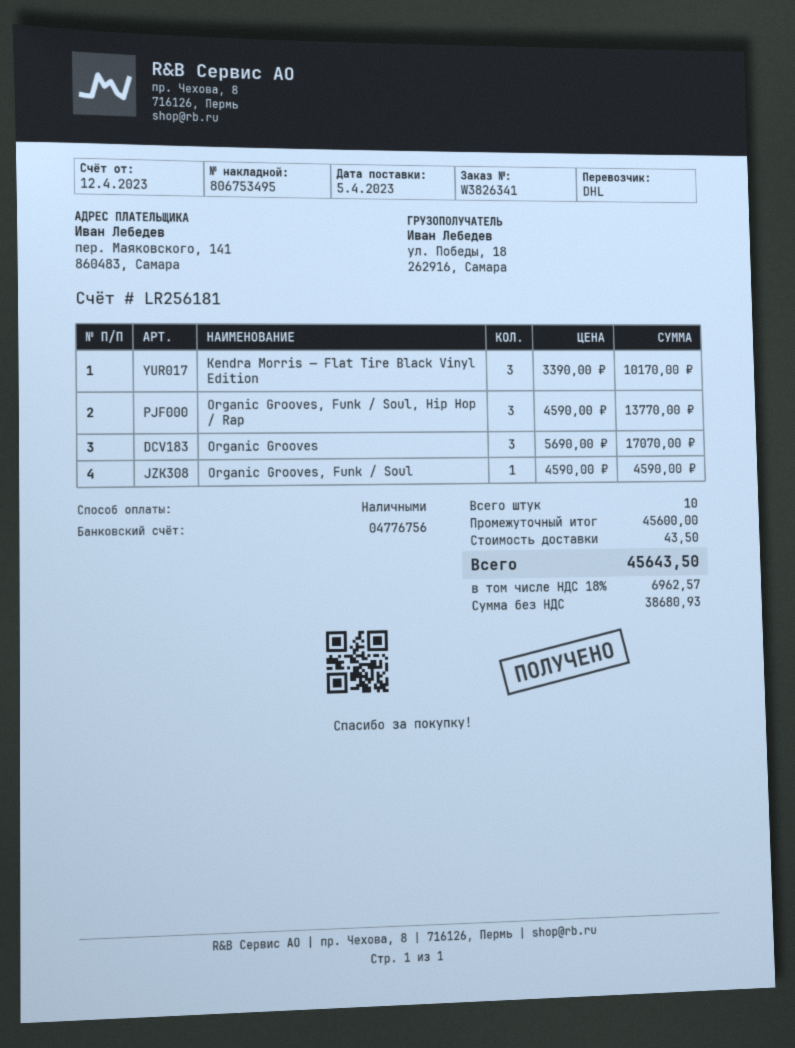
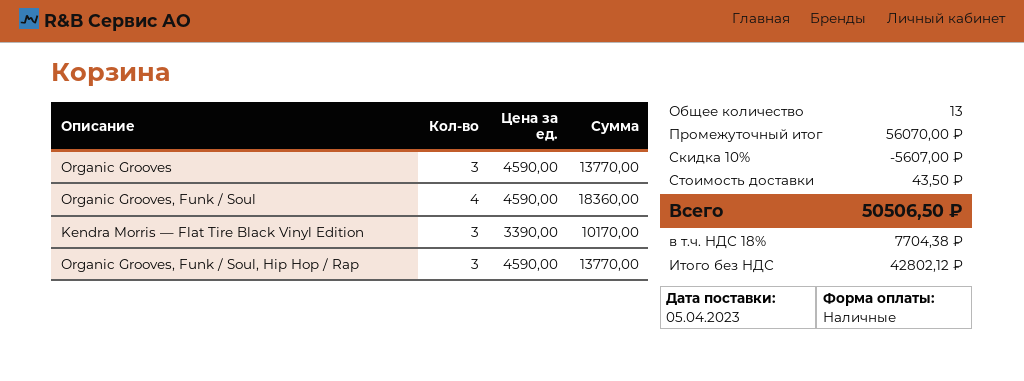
Organic Grooves: 3 x 5690.00 = 17070.00 -> 3 x 4590.00 = 13770.00
Organic Grooves, Funk / Soul: 1 x 4590.00 = 4590.00 -> 4 x 4590.00 = 18360.00
total quantity: 10 -> 13
subtotal: 45600.00 -> 56070.00
discount: none -> 10% = 5607.00
net: 38680.93 -> 42802.12
tax: 18% = 6962.57 -> 18% = 7704.38
total: 45643.50 -> 50506.50

